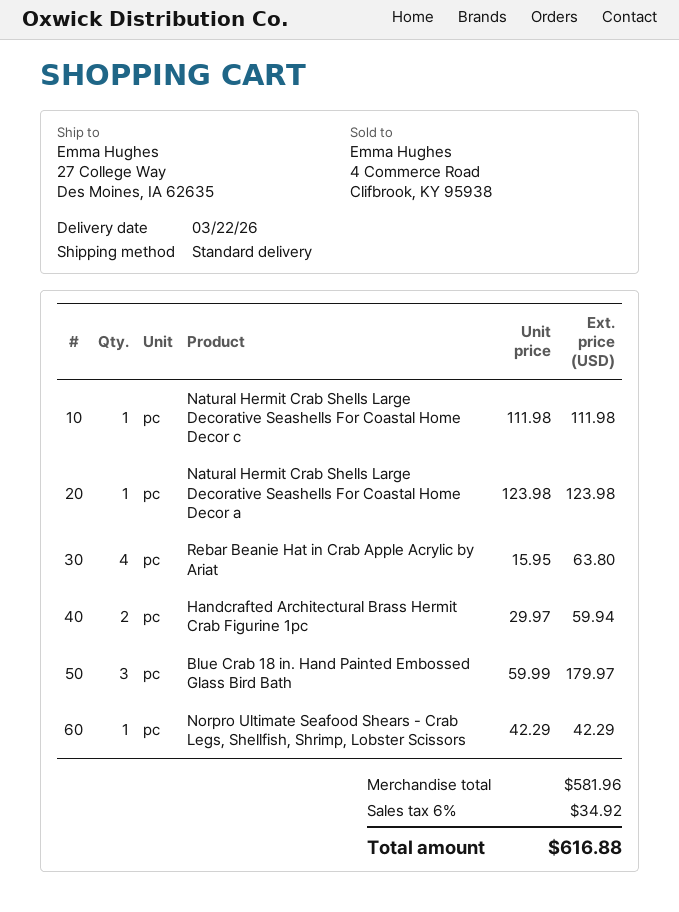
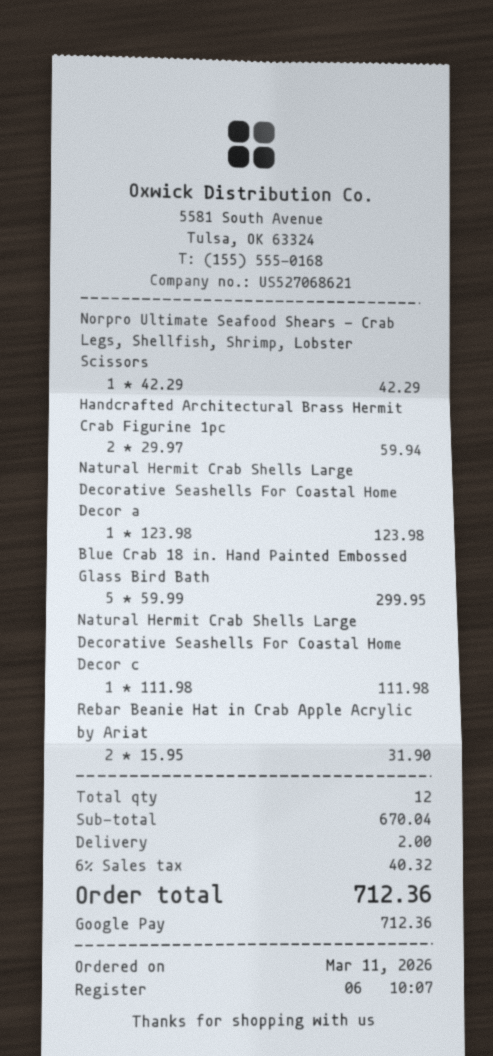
Rebar Beanie Hat in Crab Apple Acrylic by Ariat: 4 x 15.95 = 63.80 -> 2 x 15.95 = 31.90
Blue Crab 18 in. Hand Painted Embossed Glass Bird Bath: 3 x 59.99 = 179.97 -> 5 x 59.99 = 299.95
subtotal: 581.96 -> 670.04
shipping: none -> 2.00
tax: 6% = 34.92 -> 6% = 40.32
total: 616.88 -> 712.36

